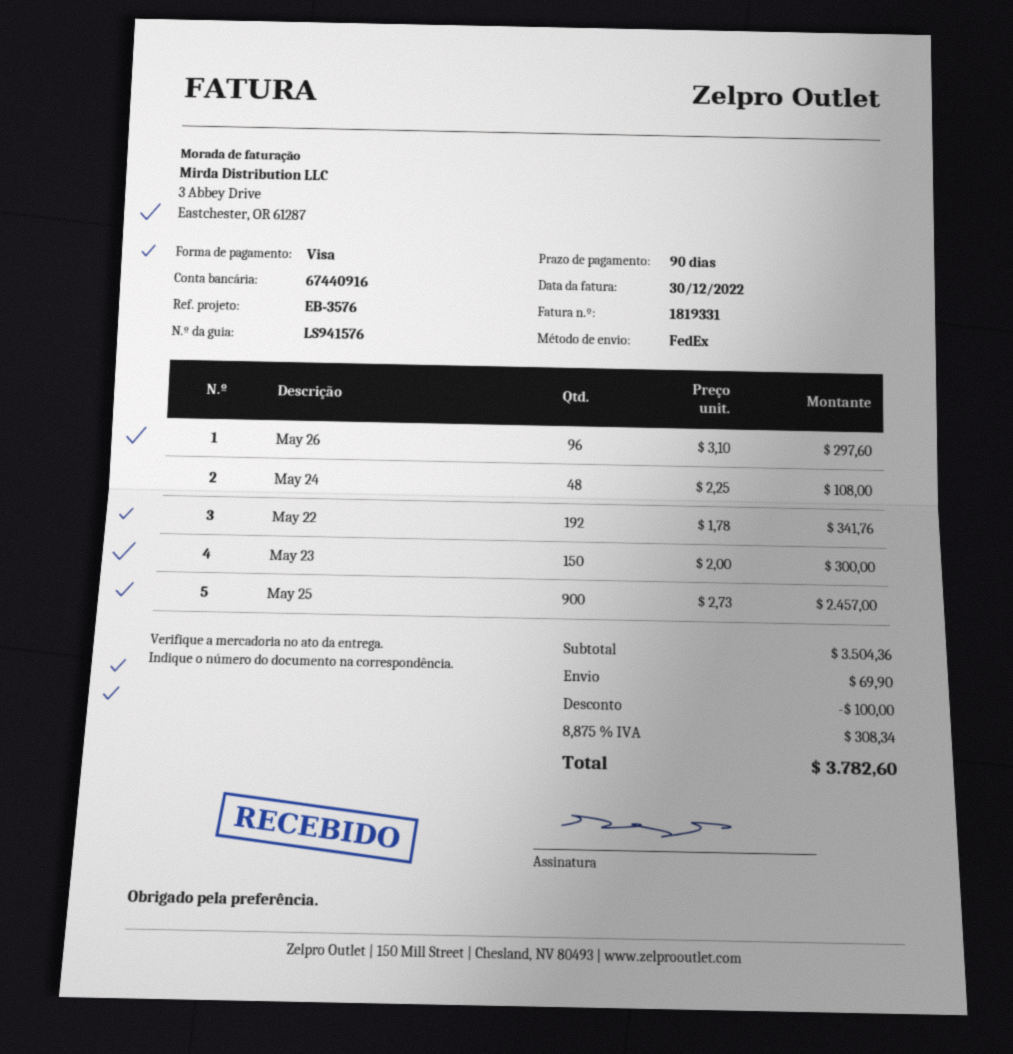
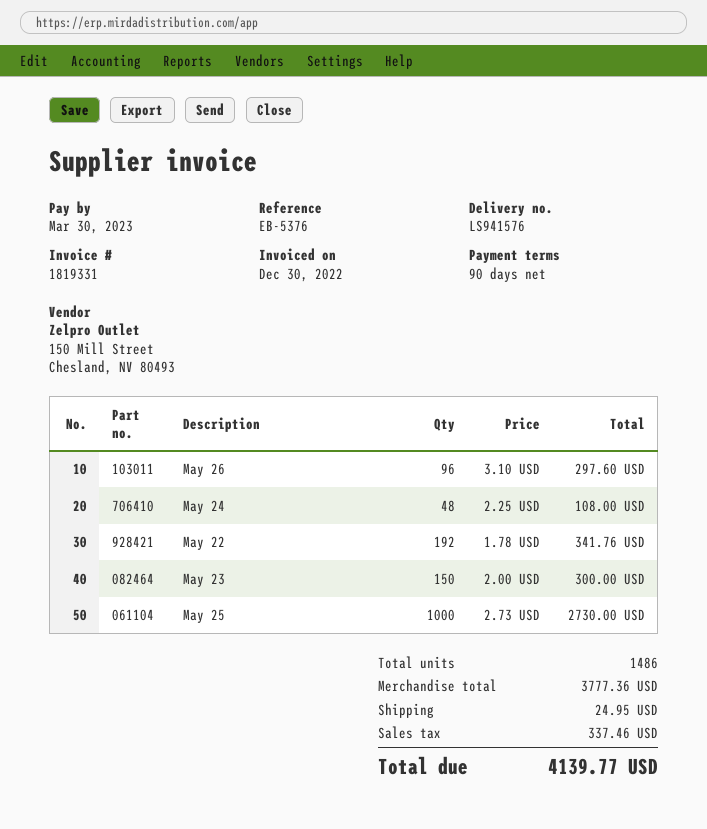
reference: EB-3576 -> EB-5376
May 25: 900 x 2.73 = 2457.00 -> 1000 x 2.73 = 2730.00
subtotal: 3504.36 -> 3777.36
discount: 100.00 -> none
shipping: 69.90 -> 24.95
tax: 308.34 -> 337.46
total: 3782.60 -> 4139.77

